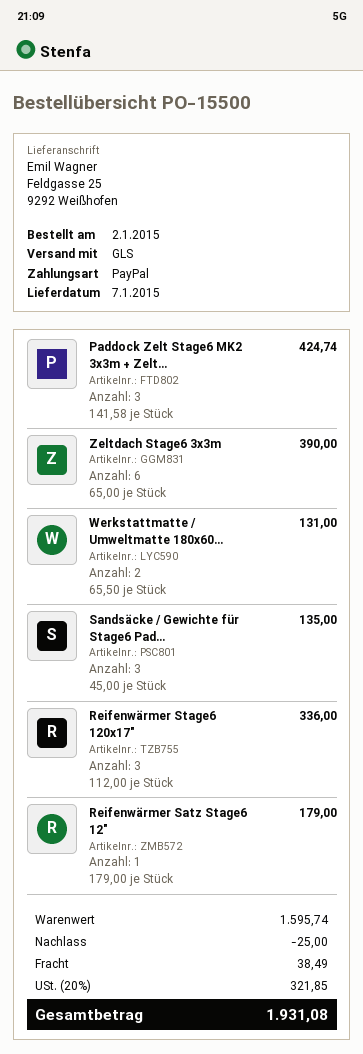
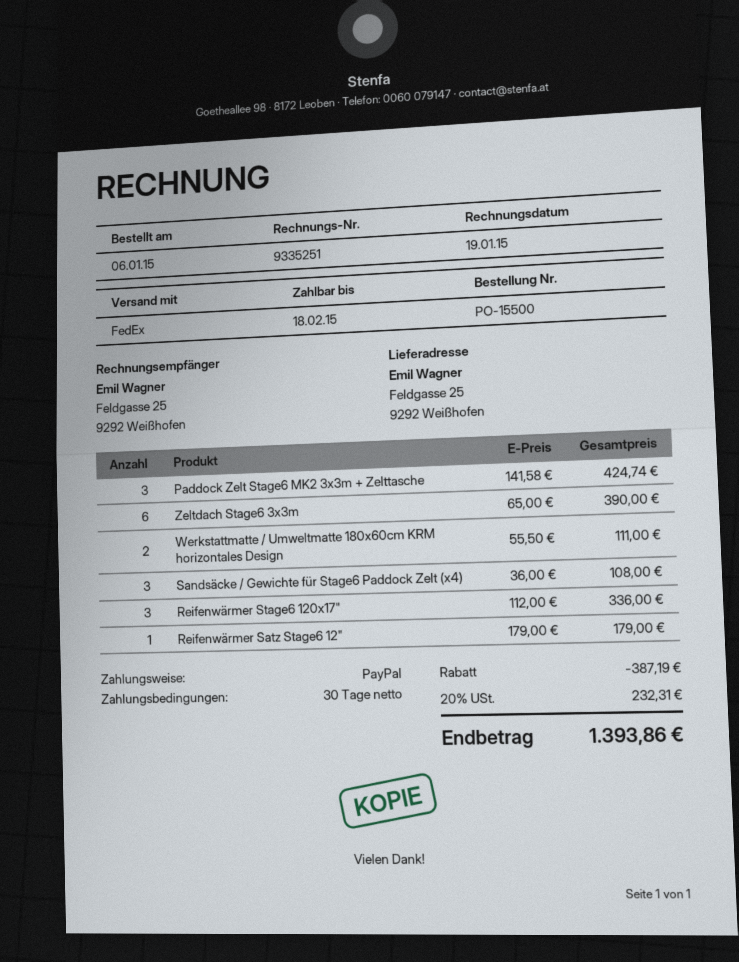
order date: 2015-01-02 -> 2015-01-06
shipping method: GLS -> FedEx
Werkstattmatte / Umweltmatte 180x60...: 2 x 65.50 = 131.00 -> 2 x 55.50 = 111.00
Sandsäcke / Gewichte für Stage6 Pad...: 3 x 45.00 = 135.00 -> 3 x 36.00 = 108.00
discount: 25.00 -> 387.19
shipping: 38.49 -> none
tax: 20% = 321.85 -> 20% = 232.31
total: 1931.08 -> 1393.86

